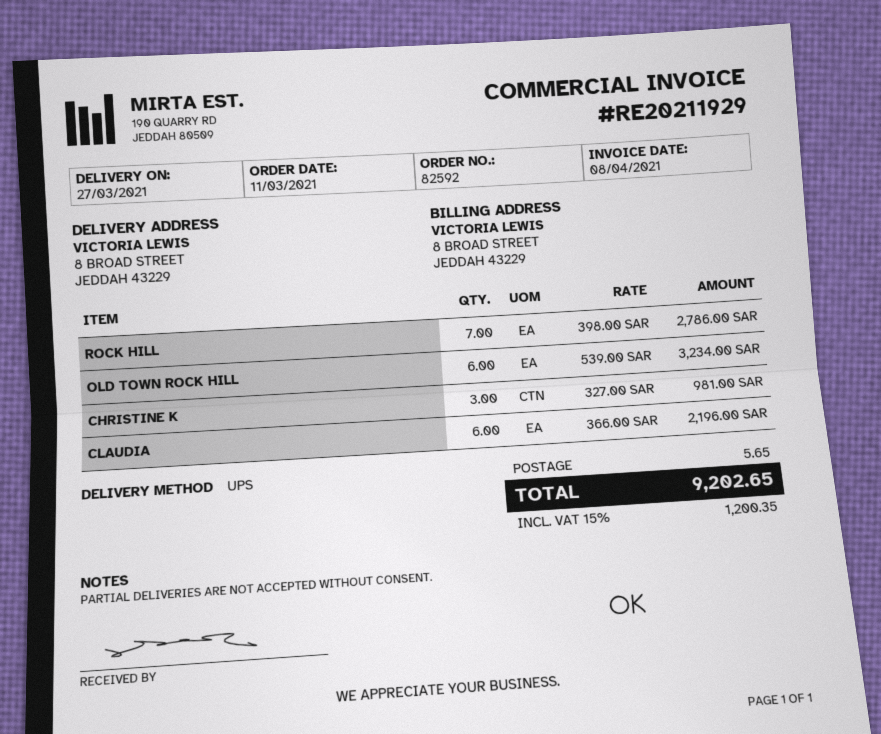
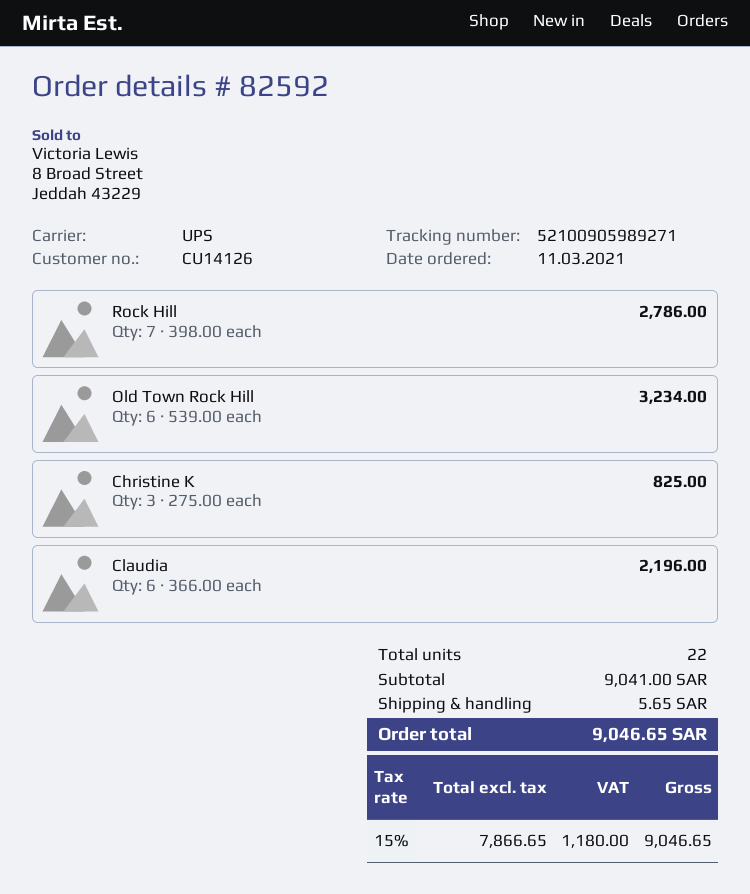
CHRISTINE K: 3 x 327.00 = 981.00 -> 3 x 275.00 = 825.00
tax: 15% = 1200.35 -> 15% = 1180.00
total: 9202.65 -> 9046.65

